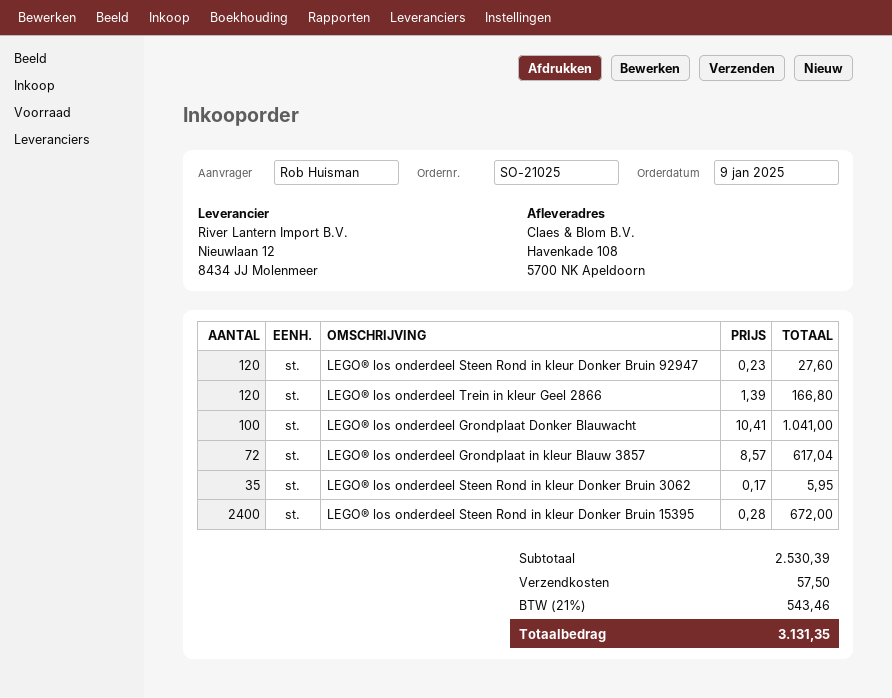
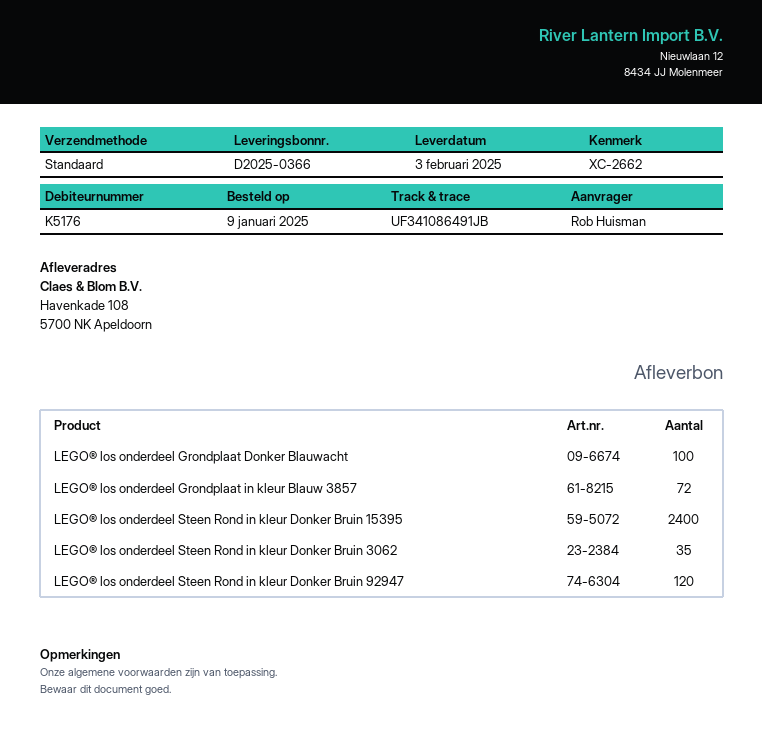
LEGO® los onderdeel Trein in kleur Geel 2866: 120 -> none

